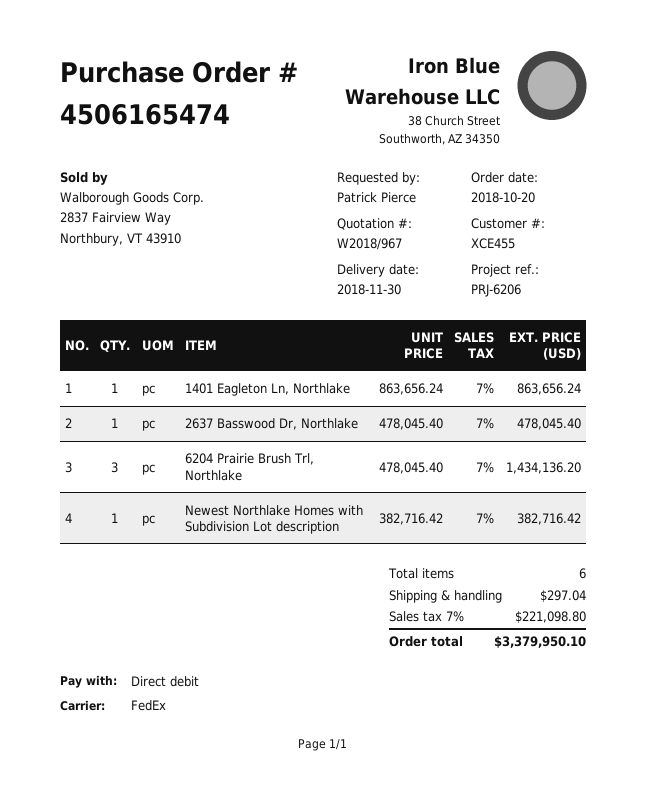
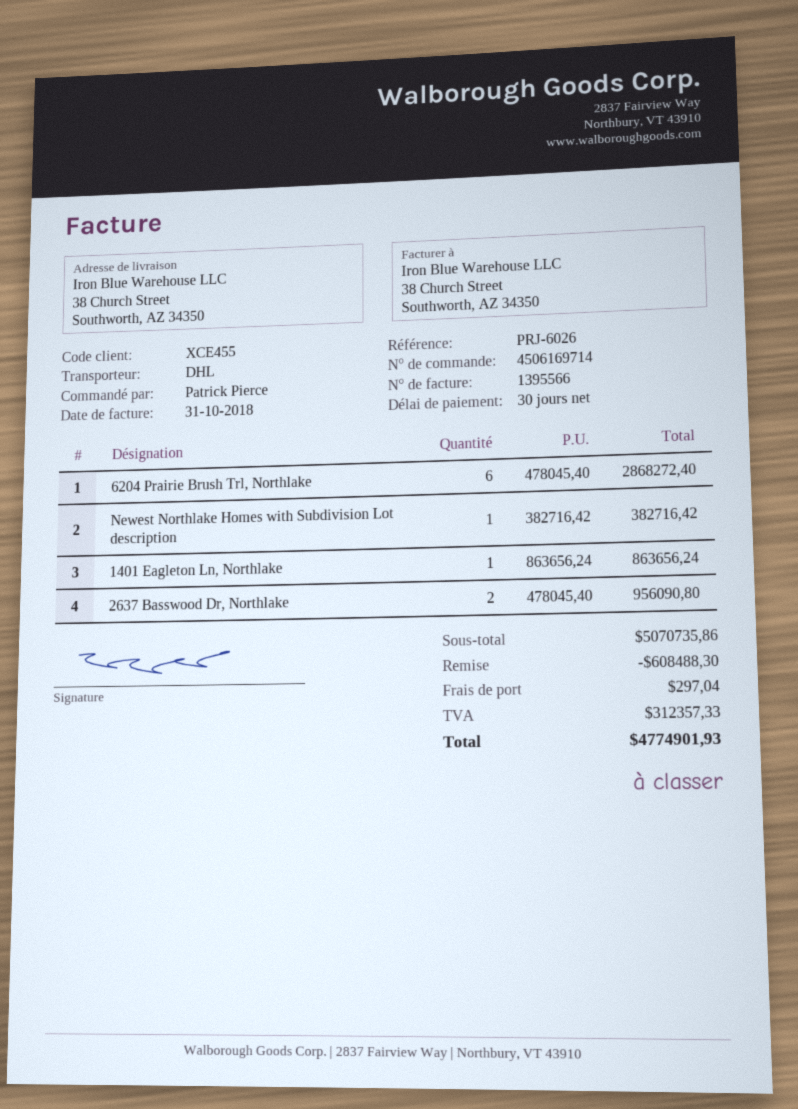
order number: 4506165474 -> 4506169714
reference: PRJ-6206 -> PRJ-6026
shipping method: FedEx -> DHL
2637 Basswood Dr, Northlake: 1 x 478045.40 = 478045.40 -> 2 x 478045.40 = 956090.80
6204 Prairie Brush Trl, Northlake: 3 x 478045.40 = 1434136.20 -> 6 x 478045.40 = 2868272.40
discount: none -> 608488.30
tax: 221098.80 -> 312357.33
total: 3379950.10 -> 4774901.93

